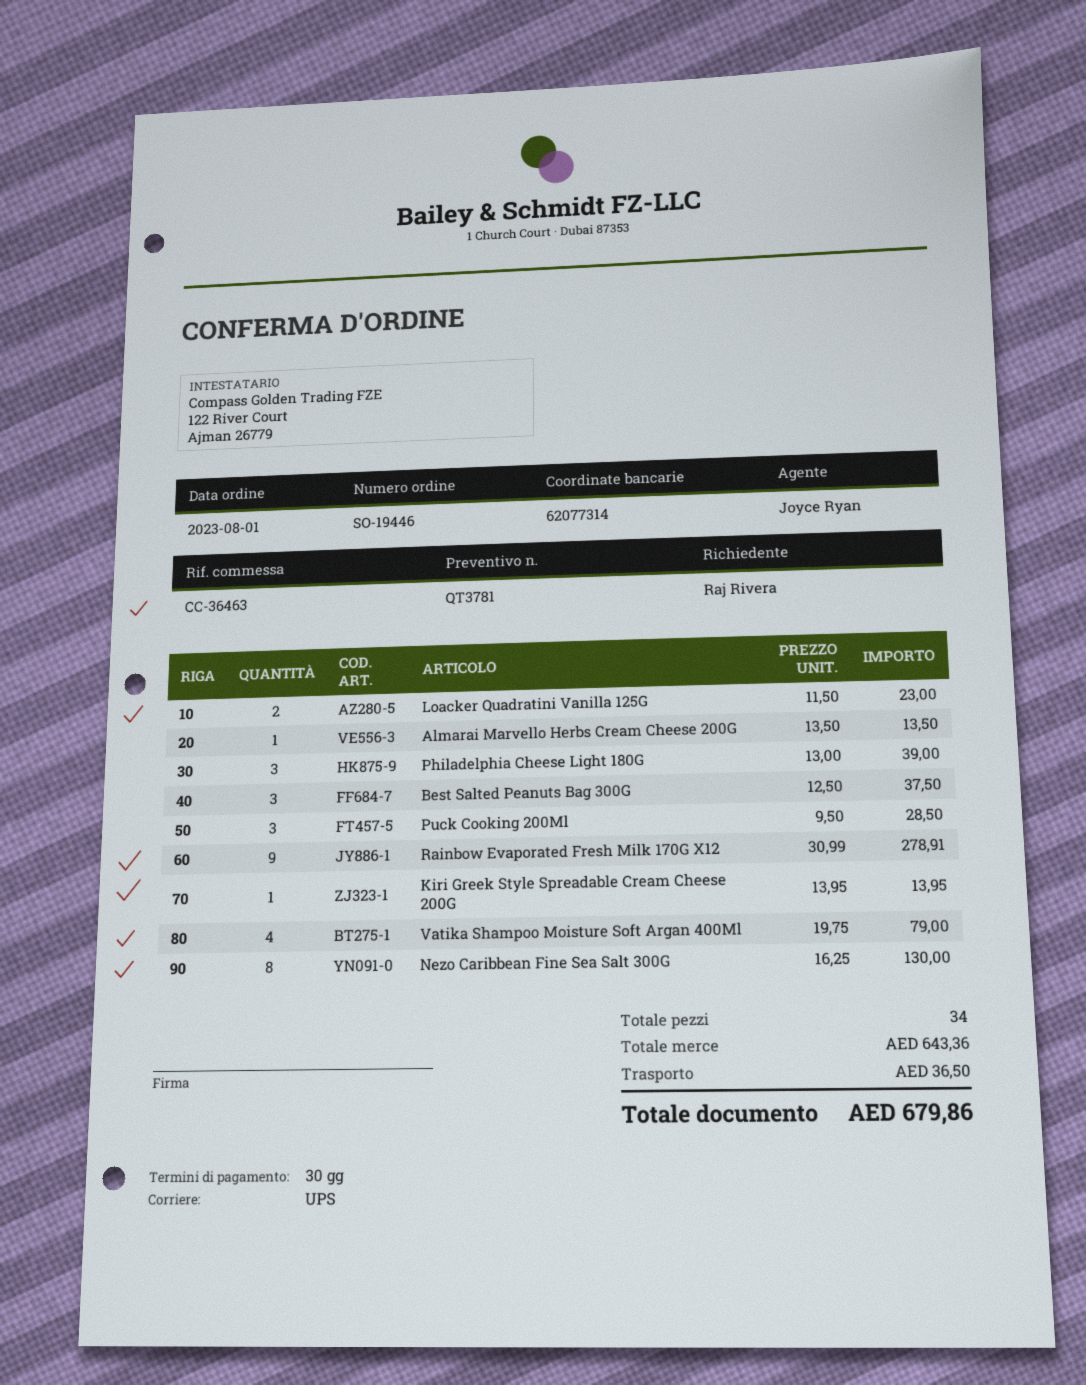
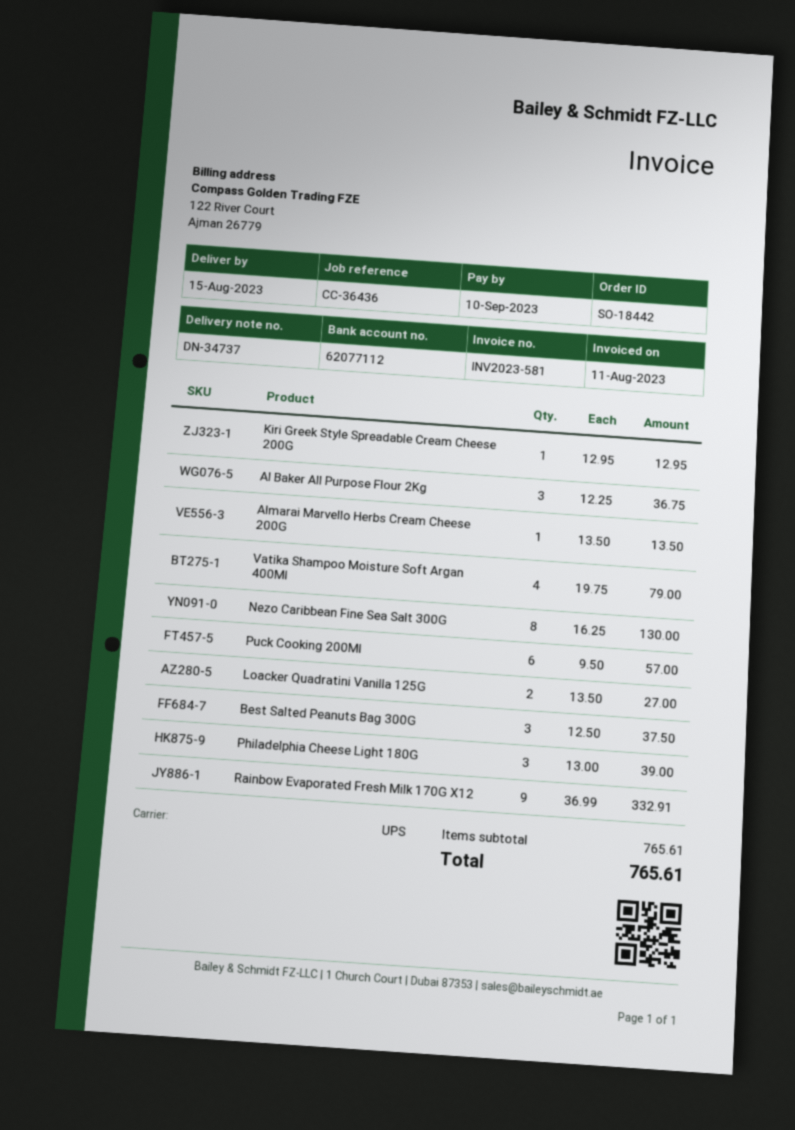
order number: SO-19446 -> SO-18442
reference: CC-36463 -> CC-36436
bank account: 62077314 -> 62077112
Loacker Quadratini Vanilla 125G: 2 x 11.50 = 23.00 -> 2 x 13.50 = 27.00
Puck Cooking 200Ml: 3 x 9.50 = 28.50 -> 6 x 9.50 = 57.00
Rainbow Evaporated Fresh Milk 170G X12: 9 x 30.99 = 278.91 -> 9 x 36.99 = 332.91
Kiri Greek Style Spreadable Cream Cheese 200G: 1 x 13.95 = 13.95 -> 1 x 12.95 = 12.95
Al Baker All Purpose Flour 2Kg: none -> 3 x 12.25 = 36.75
subtotal: 643.36 -> 765.61
shipping: 36.50 -> none
total: 679.86 -> 765.61

